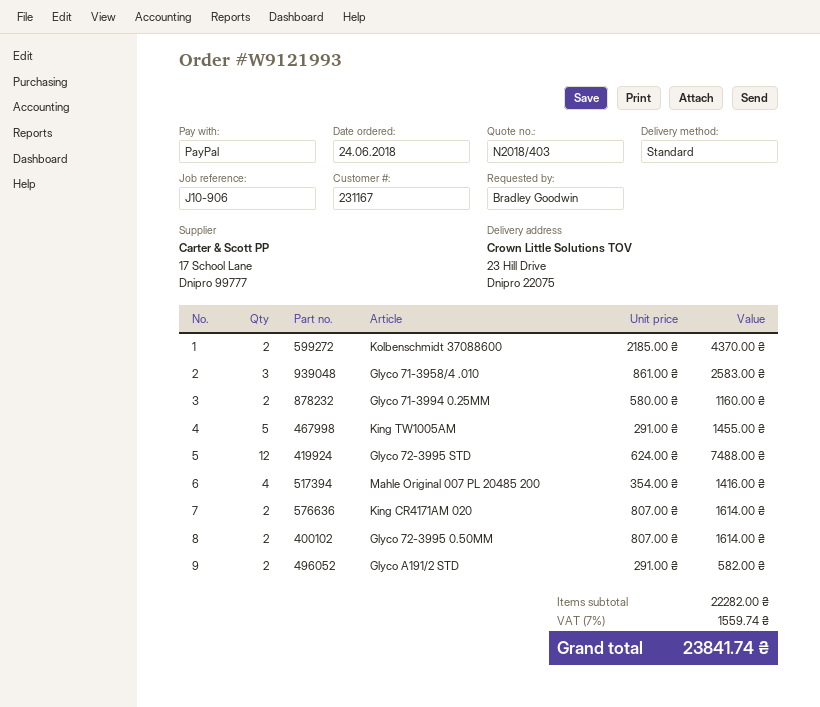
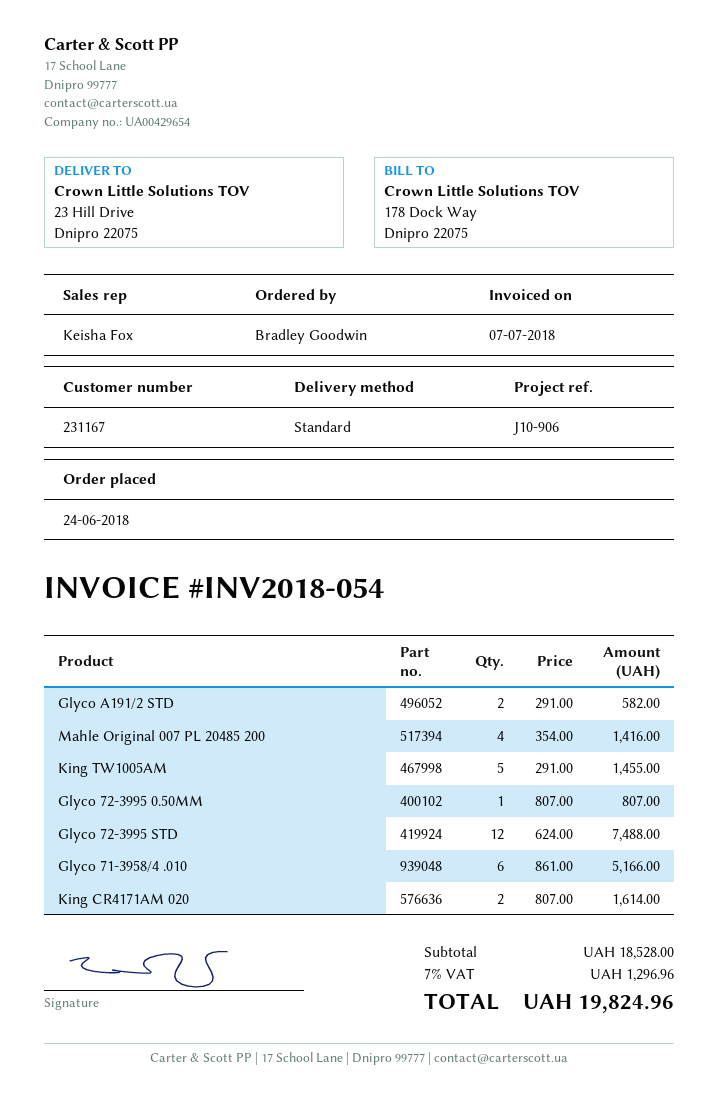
Kolbenschmidt 37088600: 2 x 2185.00 = 4370.00 -> none
Glyco 71-3958/4 .010: 3 x 861.00 = 2583.00 -> 6 x 861.00 = 5166.00
Glyco 71-3994 0.25MM: 2 x 580.00 = 1160.00 -> none
Glyco 72-3995 0.50MM: 2 x 807.00 = 1614.00 -> 1 x 807.00 = 807.00
subtotal: 22282.00 -> 18528.00
tax: 7% = 1559.74 -> 7% = 1296.96
total: 23841.74 -> 19824.96

